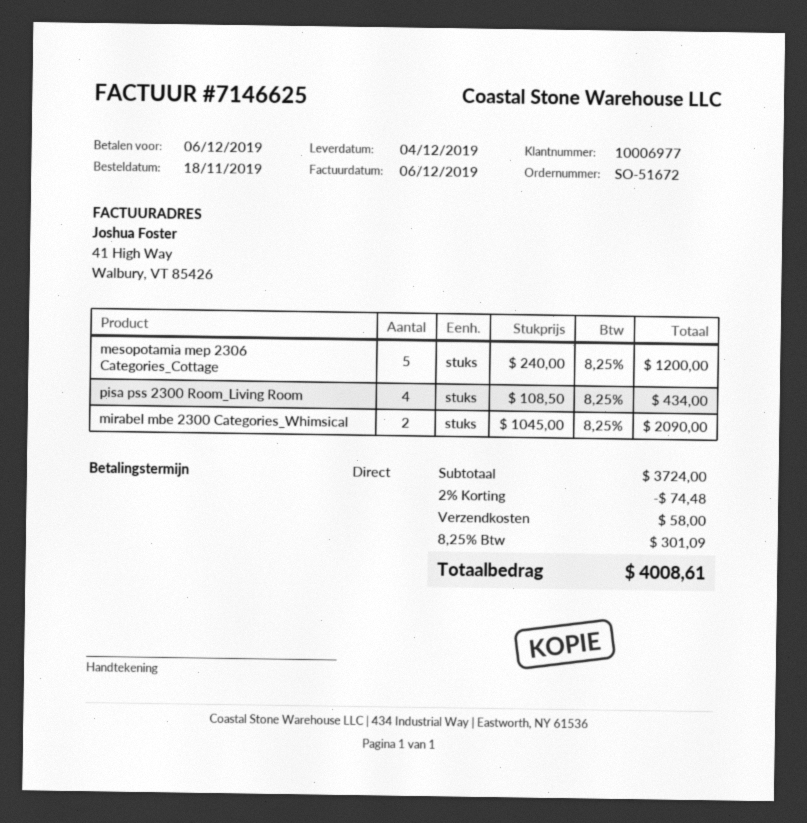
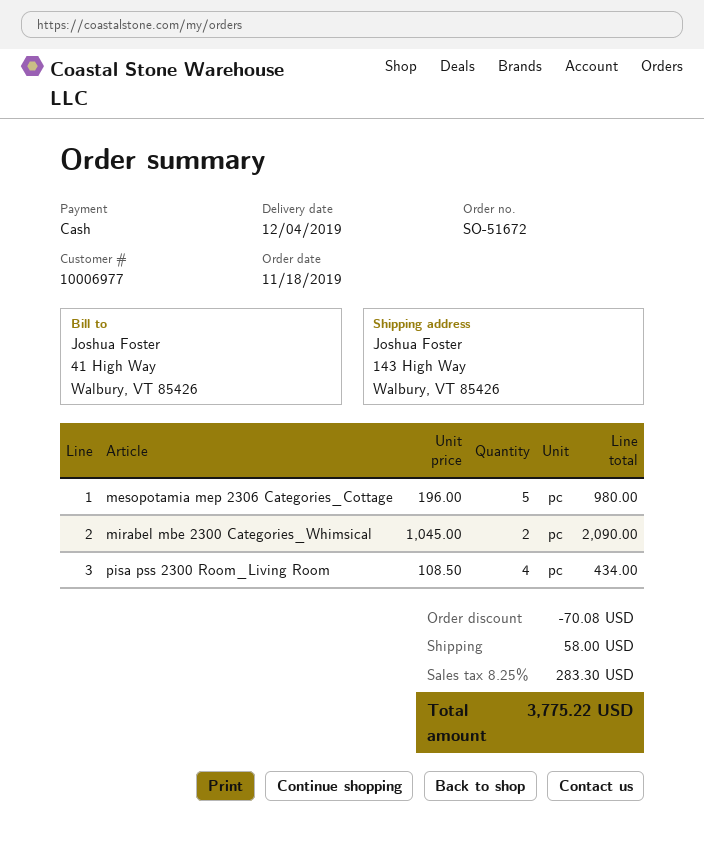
mesopotamia mep 2306 Categories_Cottage: 5 x 240.00 = 1200.00 -> 5 x 196.00 = 980.00
discount: 74.48 -> 70.08
tax: 8.25% = 301.09 -> 8.25% = 283.30
total: 4008.61 -> 3775.22

